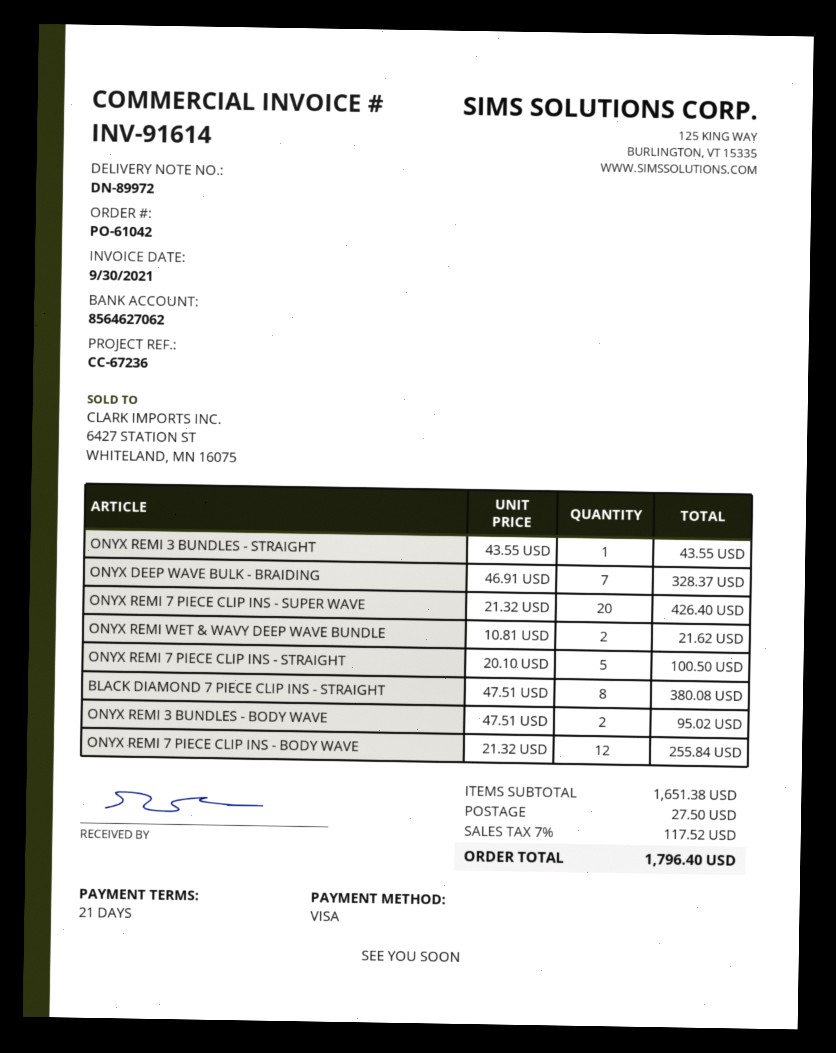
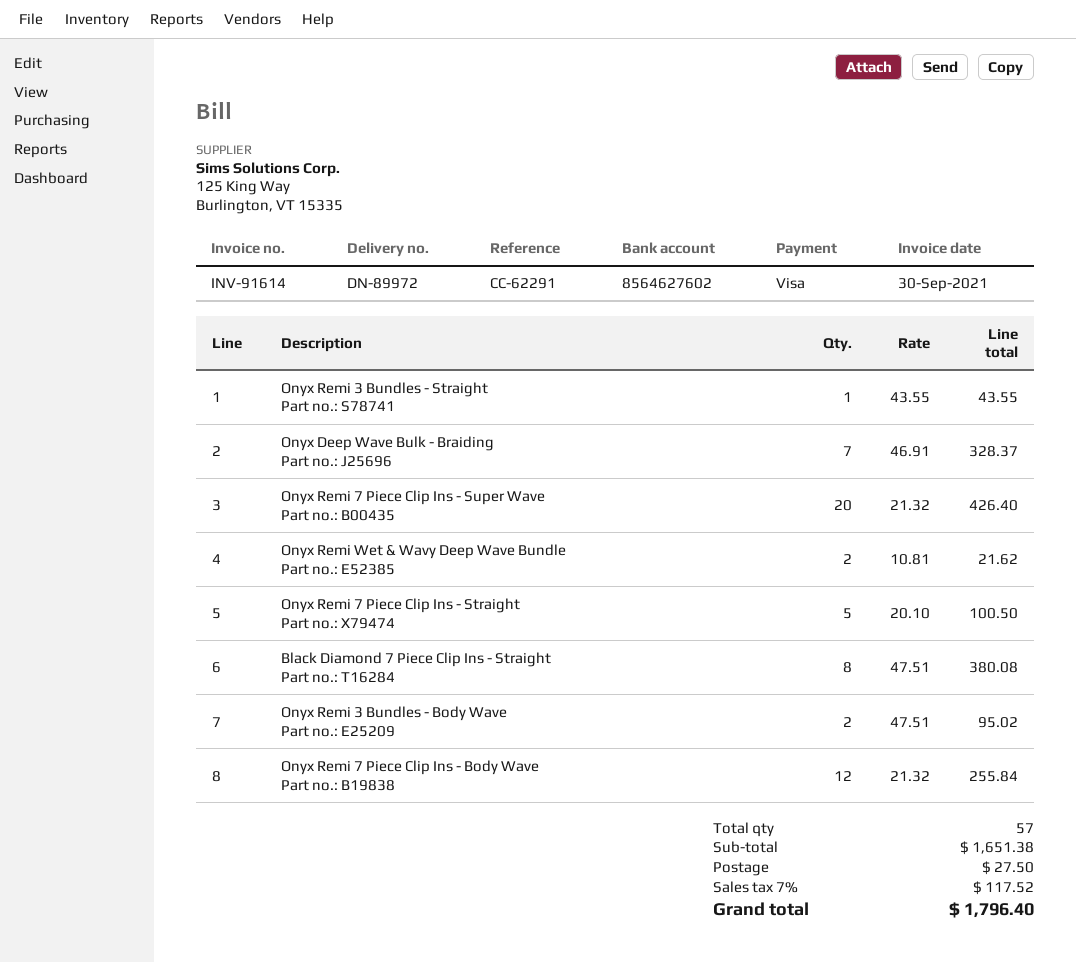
reference: CC-67236 -> CC-62291
bank account: 8564627062 -> 8564627602

